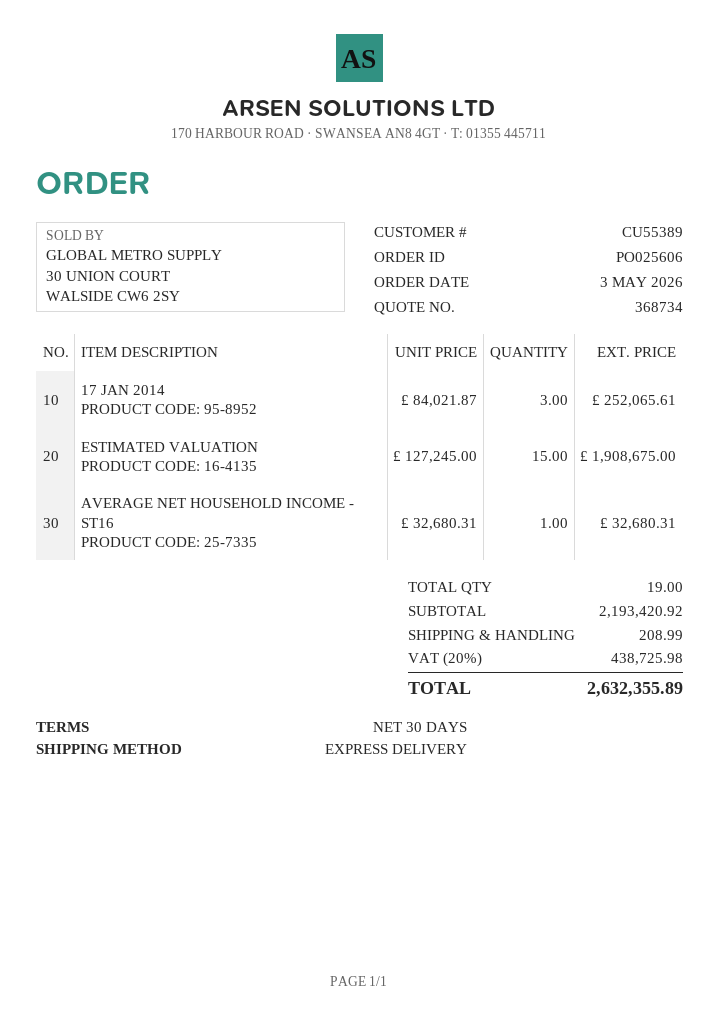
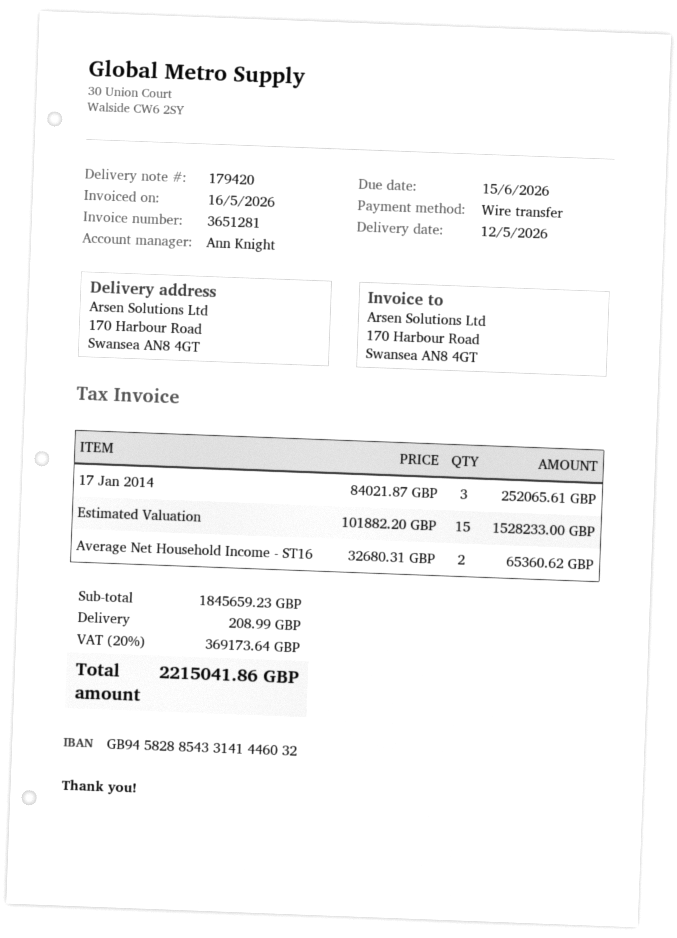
ESTIMATED VALUATION: 15 x 127245.00 = 1908675.00 -> 15 x 101882.20 = 1528233.00
AVERAGE NET HOUSEHOLD INCOME - ST16: 1 x 32680.31 = 32680.31 -> 2 x 32680.31 = 65360.62
subtotal: 2193420.92 -> 1845659.23
tax: 20% = 438725.98 -> 20% = 369173.64
total: 2632355.89 -> 2215041.86

